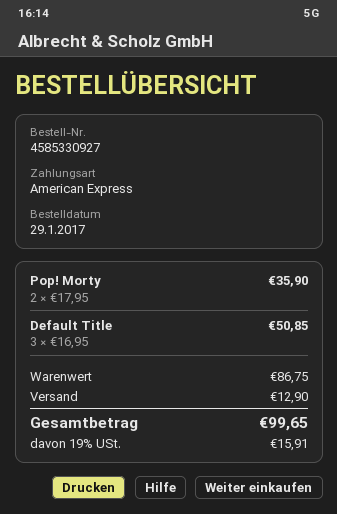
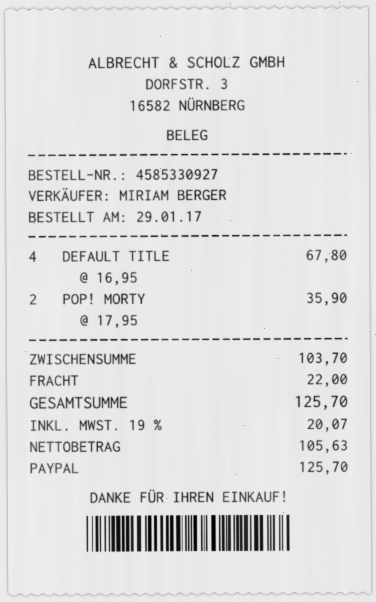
payment method: American Express -> PayPal
Default Title: 3 x 16.95 = 50.85 -> 4 x 16.95 = 67.80
subtotal: 86.75 -> 103.70
shipping: 12.90 -> 22.00
tax: 19% = 15.91 -> 19% = 20.07
total: 99.65 -> 125.70

